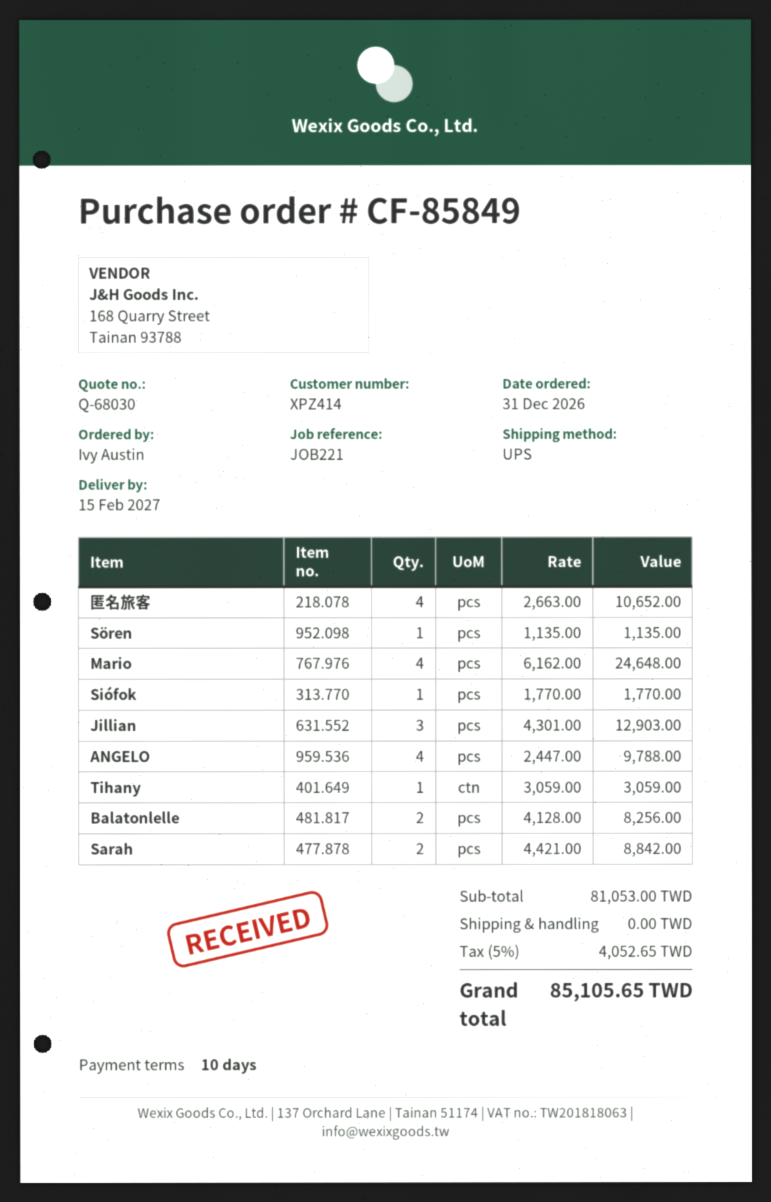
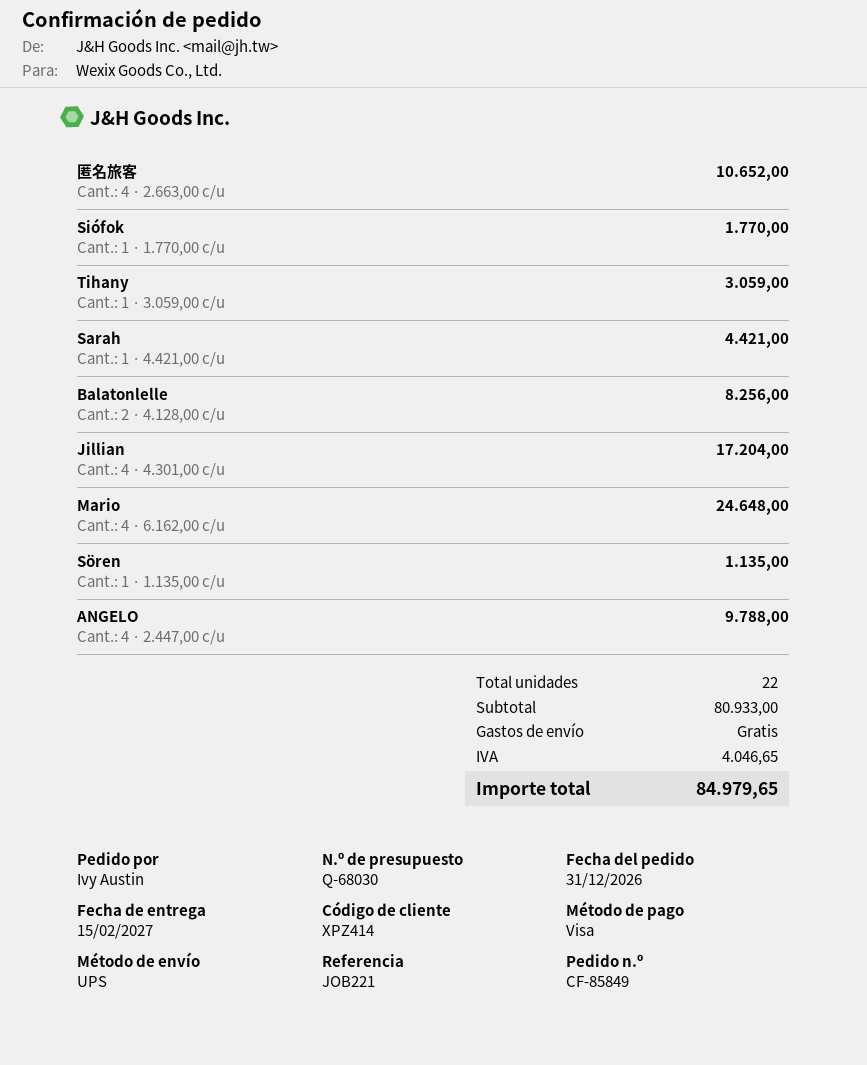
Jillian: 3 x 4301.00 = 12903.00 -> 4 x 4301.00 = 17204.00
Sarah: 2 x 4421.00 = 8842.00 -> 1 x 4421.00 = 4421.00
subtotal: 81053.00 -> 80933.00
tax: 4052.65 -> 4046.65
total: 85105.65 -> 84979.65

